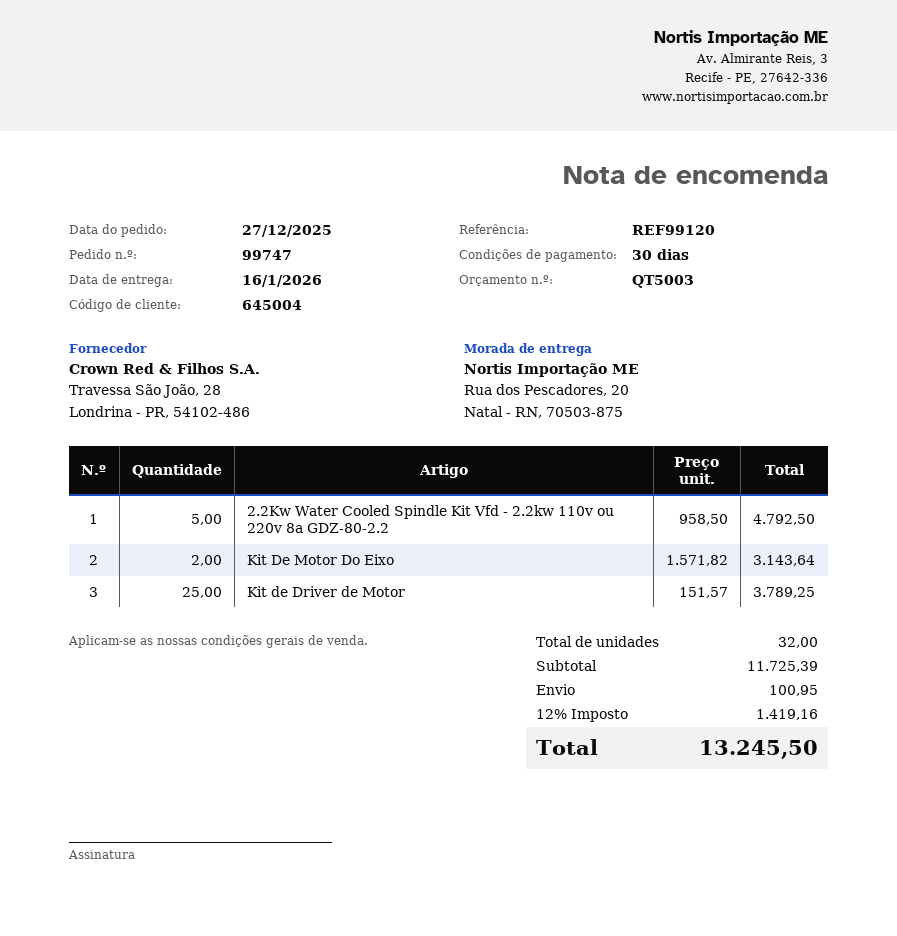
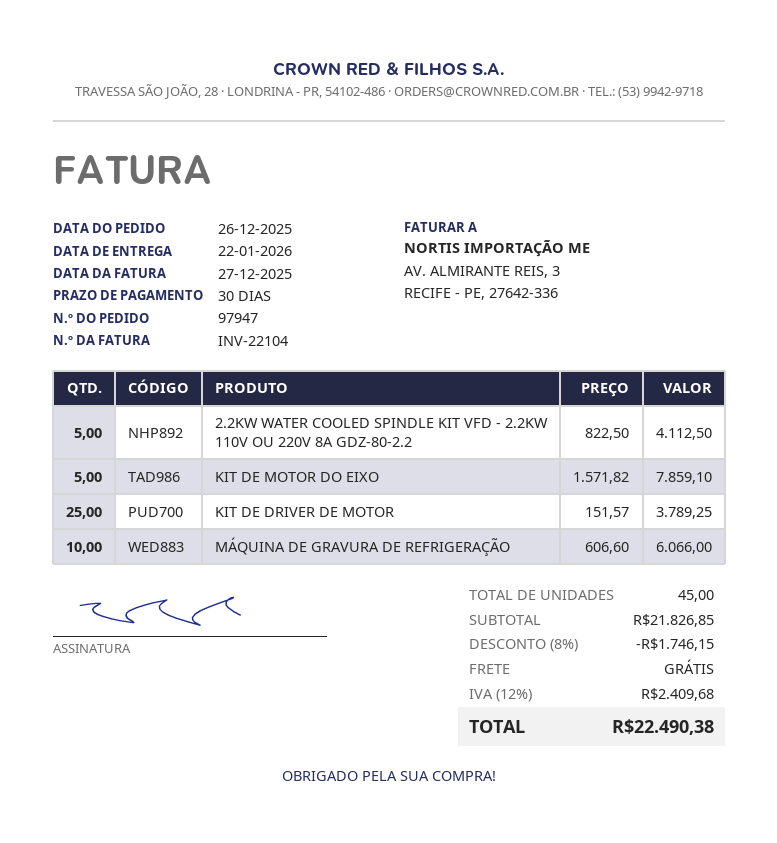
order number: 99747 -> 97947
order date: 2025-12-27 -> 2025-12-26
delivery date: 2026-01-16 -> 2026-01-22
2.2Kw Water Cooled Spindle Kit Vfd - 2.2kw 110v ou 220v 8a GDZ-80-2.2: 5 x 958.50 = 4792.50 -> 5 x 822.50 = 4112.50
Kit De Motor Do Eixo: 2 x 1571.82 = 3143.64 -> 5 x 1571.82 = 7859.10
MÁQUINA DE GRAVURA DE REFRIGERAÇÃO: none -> 10 x 606.60 = 6066.00
total quantity: 32 -> 45
subtotal: 11725.39 -> 21826.85
discount: none -> 8% = 1746.15
shipping: 100.95 -> 0.00
tax: 12% = 1419.16 -> 12% = 2409.68
total: 13245.50 -> 22490.38

